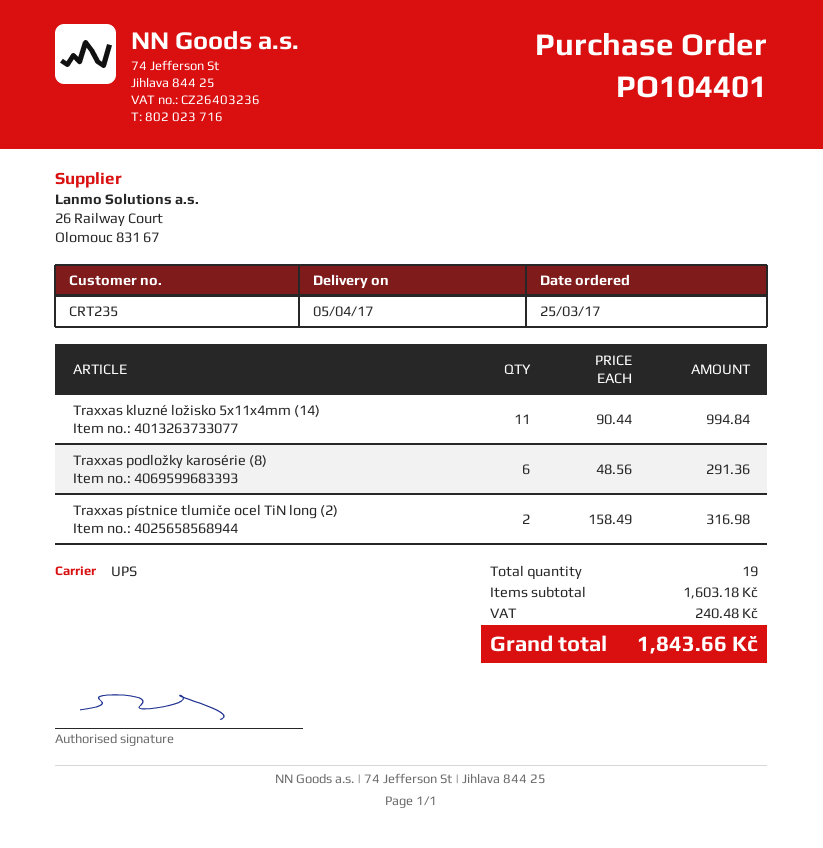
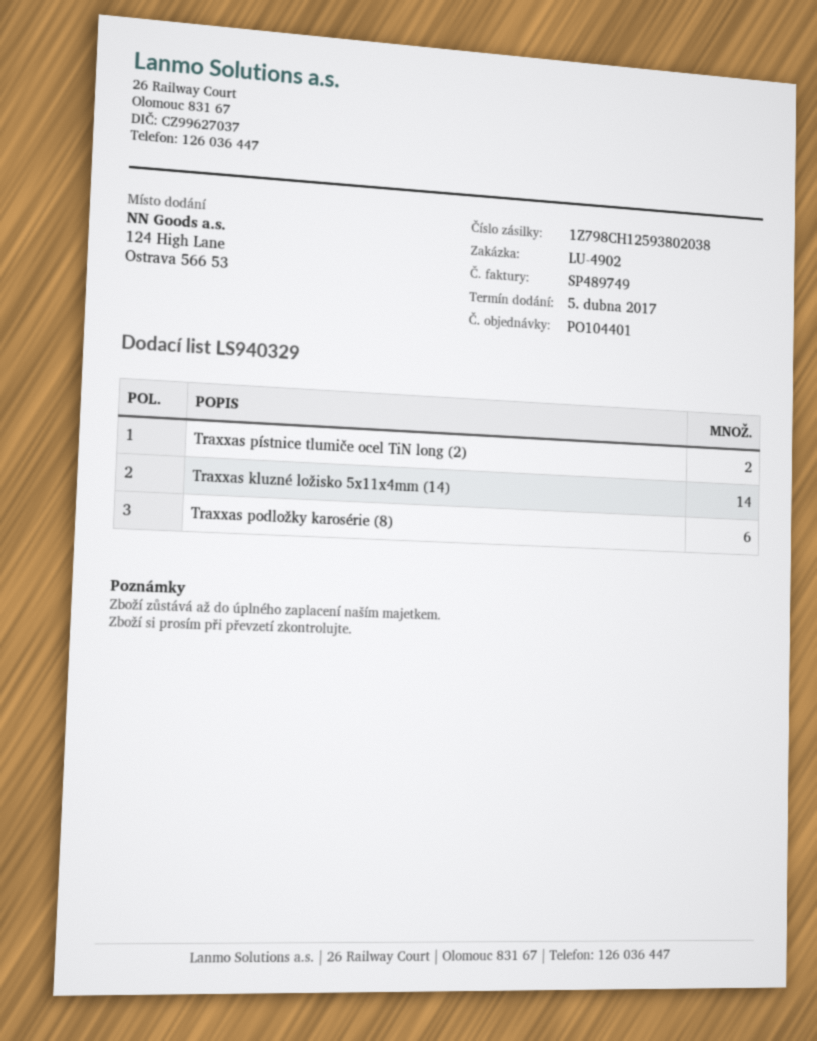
Traxxas kluzné ložisko 5x11x4mm (14): 11 -> 14

